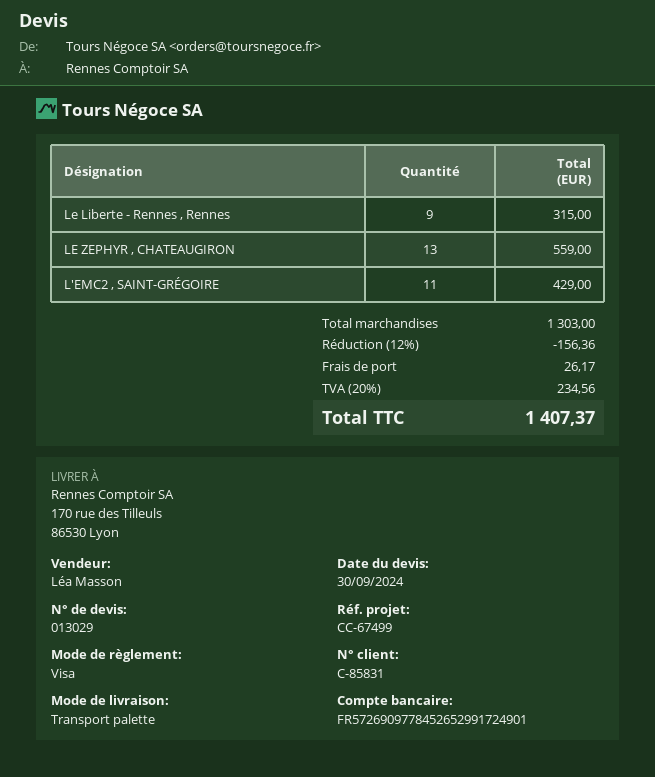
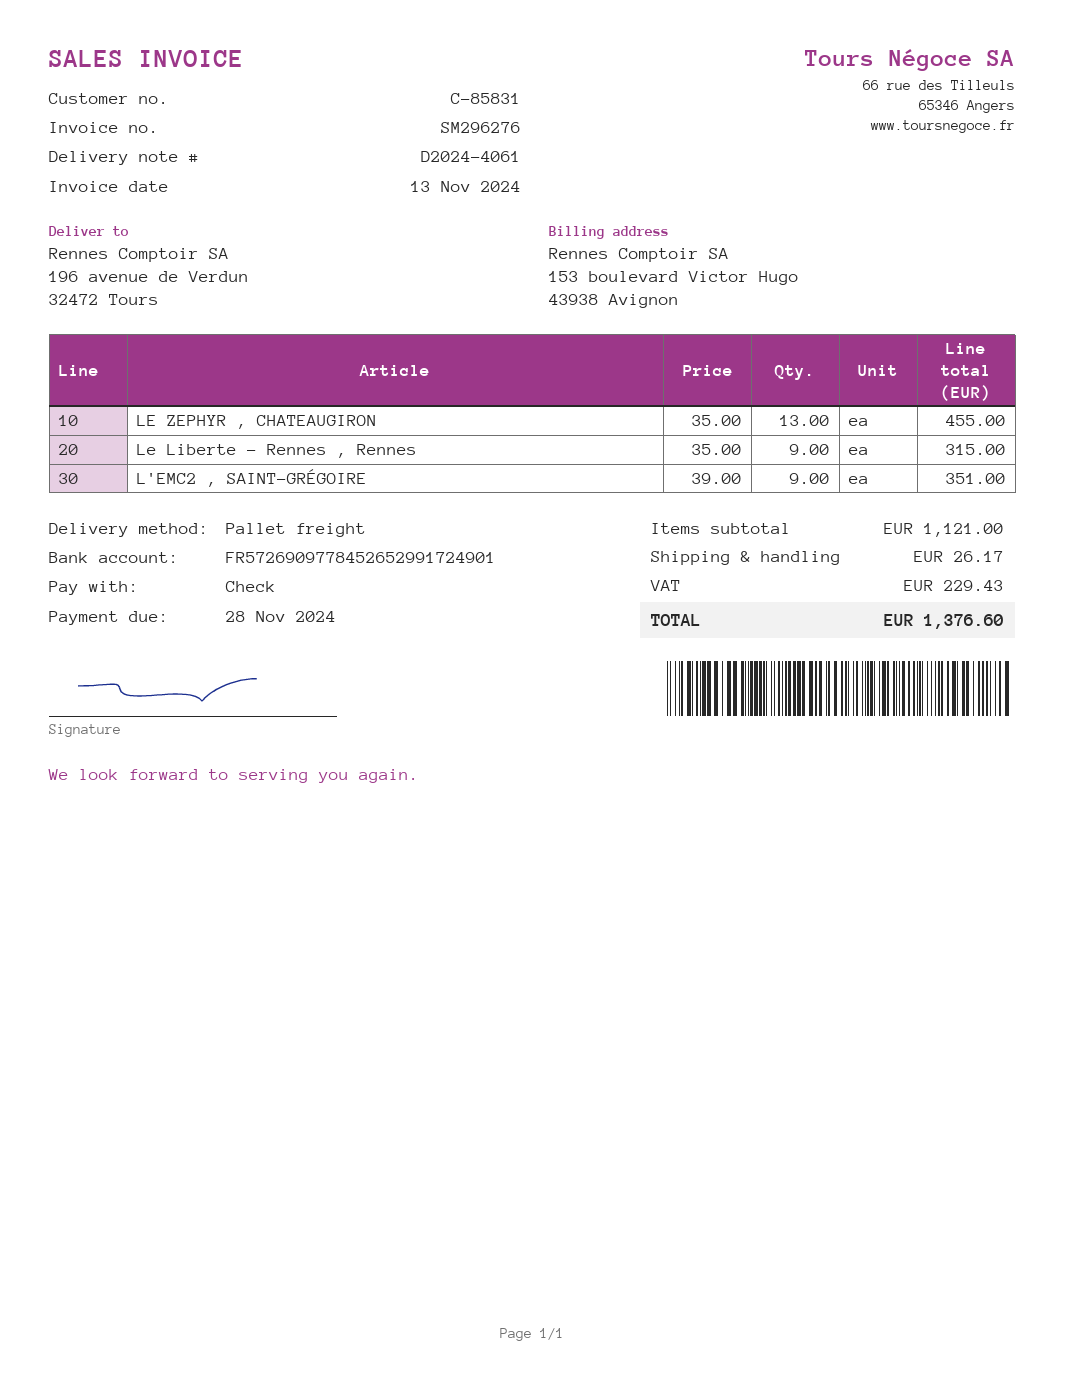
payment method: Visa -> cheque
ship to: 170 rue des Tilleuls, 86530 Lyon -> 196 avenue de Verdun, 32472 Tours
LE ZEPHYR , CHATEAUGIRON: 13 for 559.00 -> 13 for 455.00
L'EMC2 , SAINT-GRÉGOIRE: 11 for 429.00 -> 9 for 351.00
subtotal: 1303.00 -> 1121.00
discount: 12% = 156.36 -> none
tax: 234.56 -> 229.43
total: 1407.37 -> 1376.60

